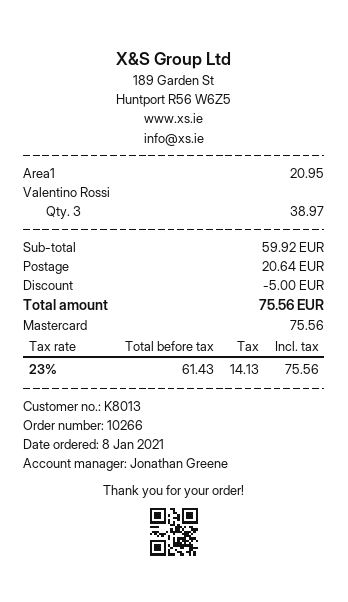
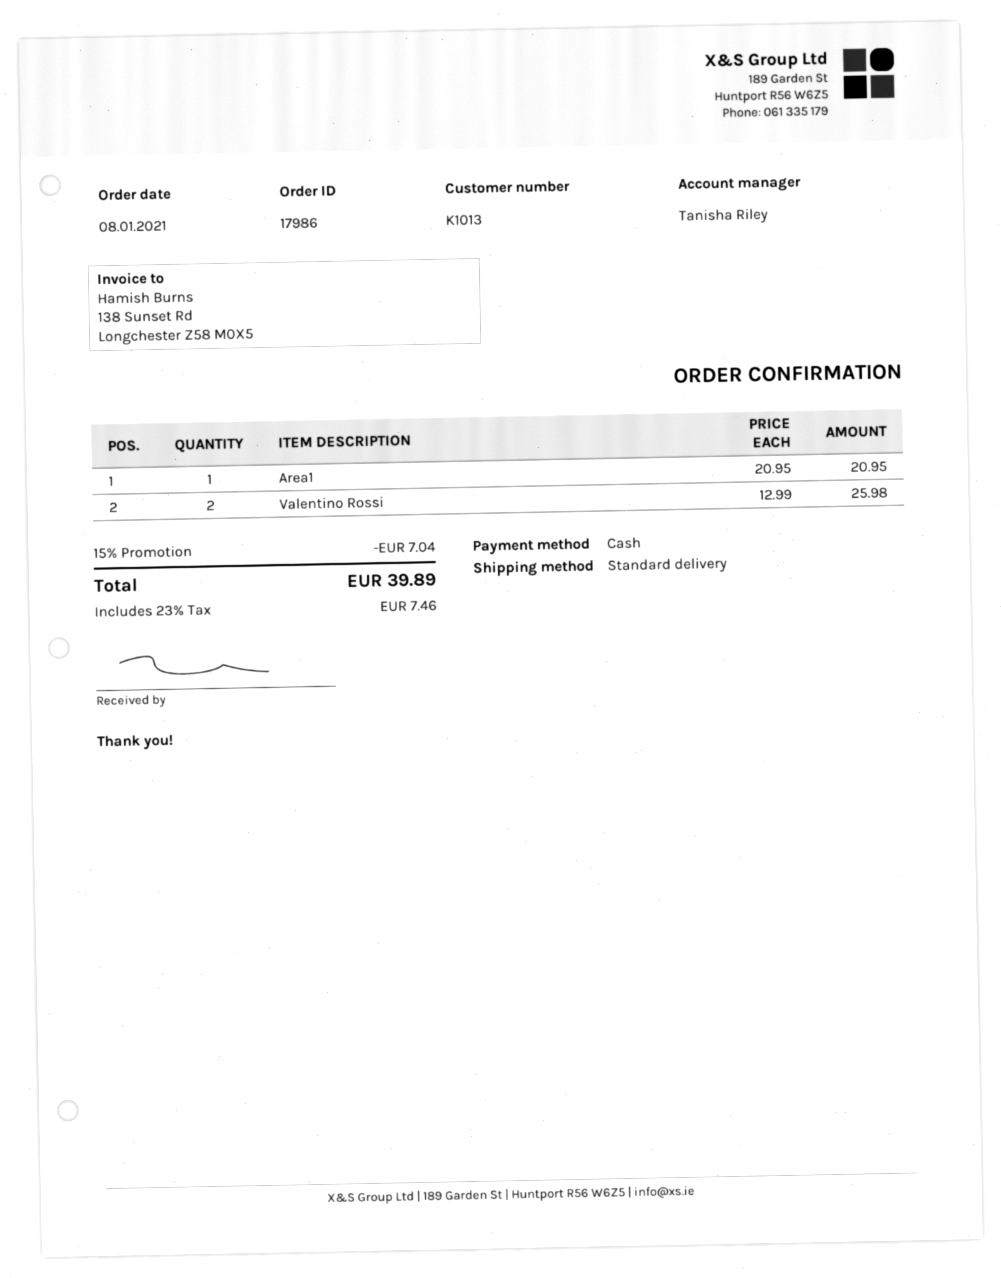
order number: 10266 -> 17986
customer number: K8013 -> K1013
sales rep: Jonathan Greene -> Tanisha Riley
payment method: Mastercard -> cash
Valentino Rossi: 3 for 38.97 -> 2 for 25.98
discount: 5.00 -> 7.04
shipping: 20.64 -> none
tax: 23% = 14.13 -> 23% = 7.46
total: 75.56 -> 39.89

